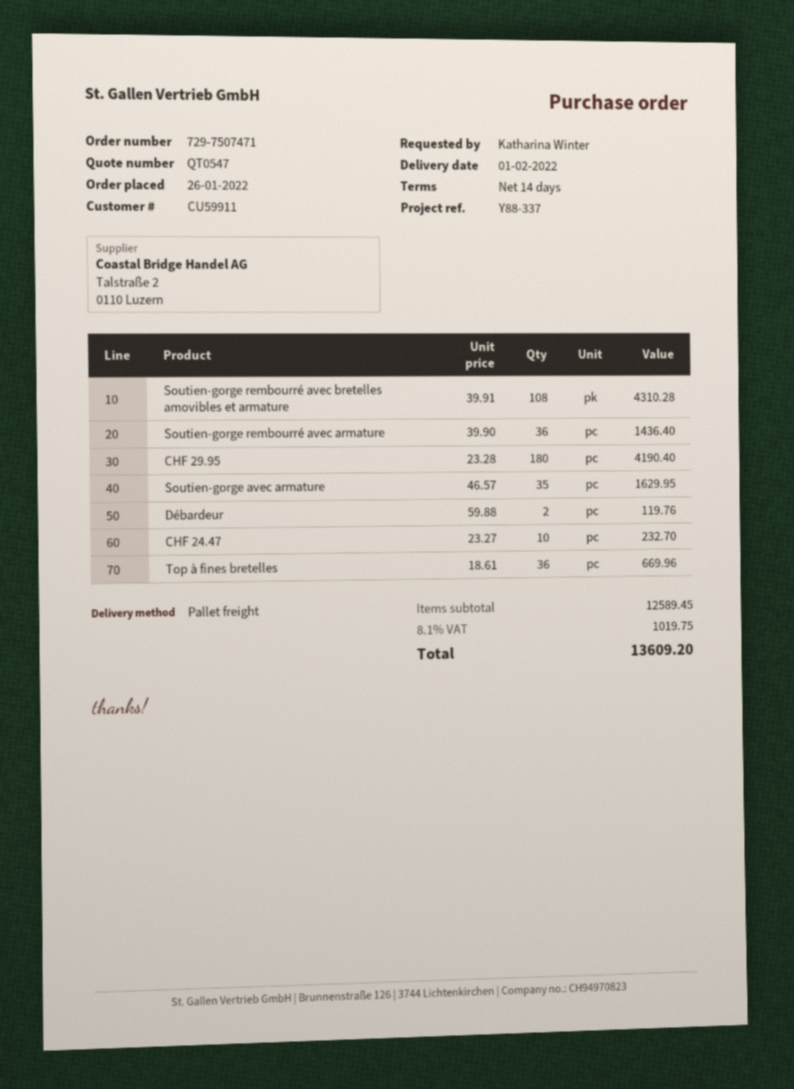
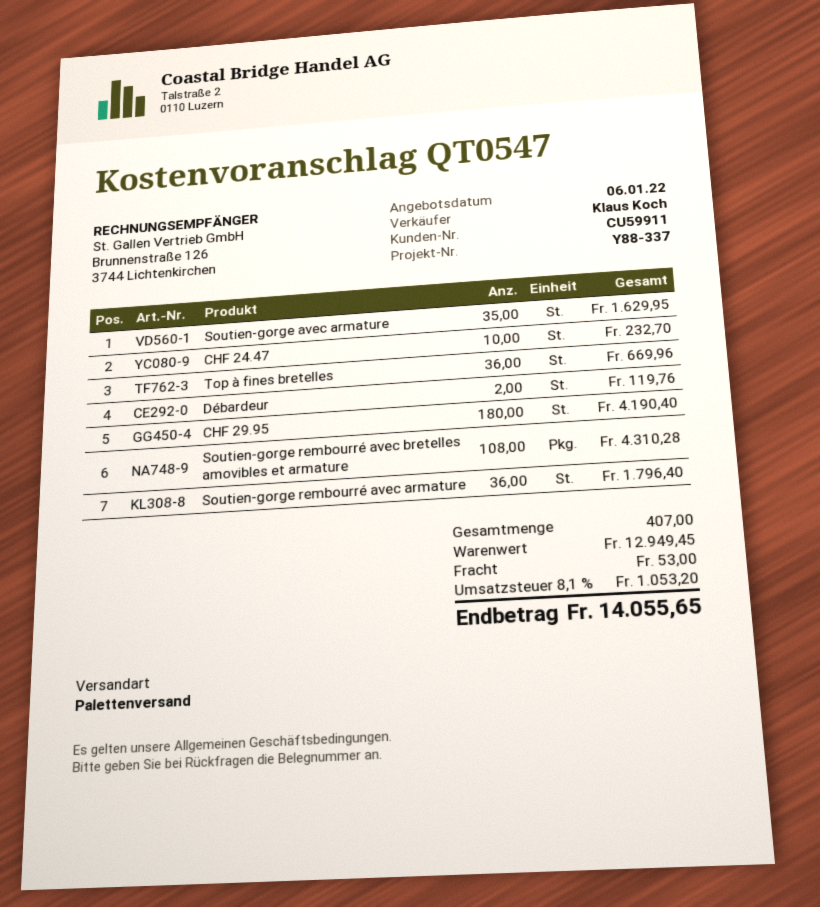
Soutien-gorge rembourré avec armature: 36 for 1436.40 -> 36 for 1796.40
subtotal: 12589.45 -> 12949.45
shipping: none -> 53.00
tax: 8.1% = 1019.75 -> 8.1% = 1053.20
total: 13609.20 -> 14055.65

